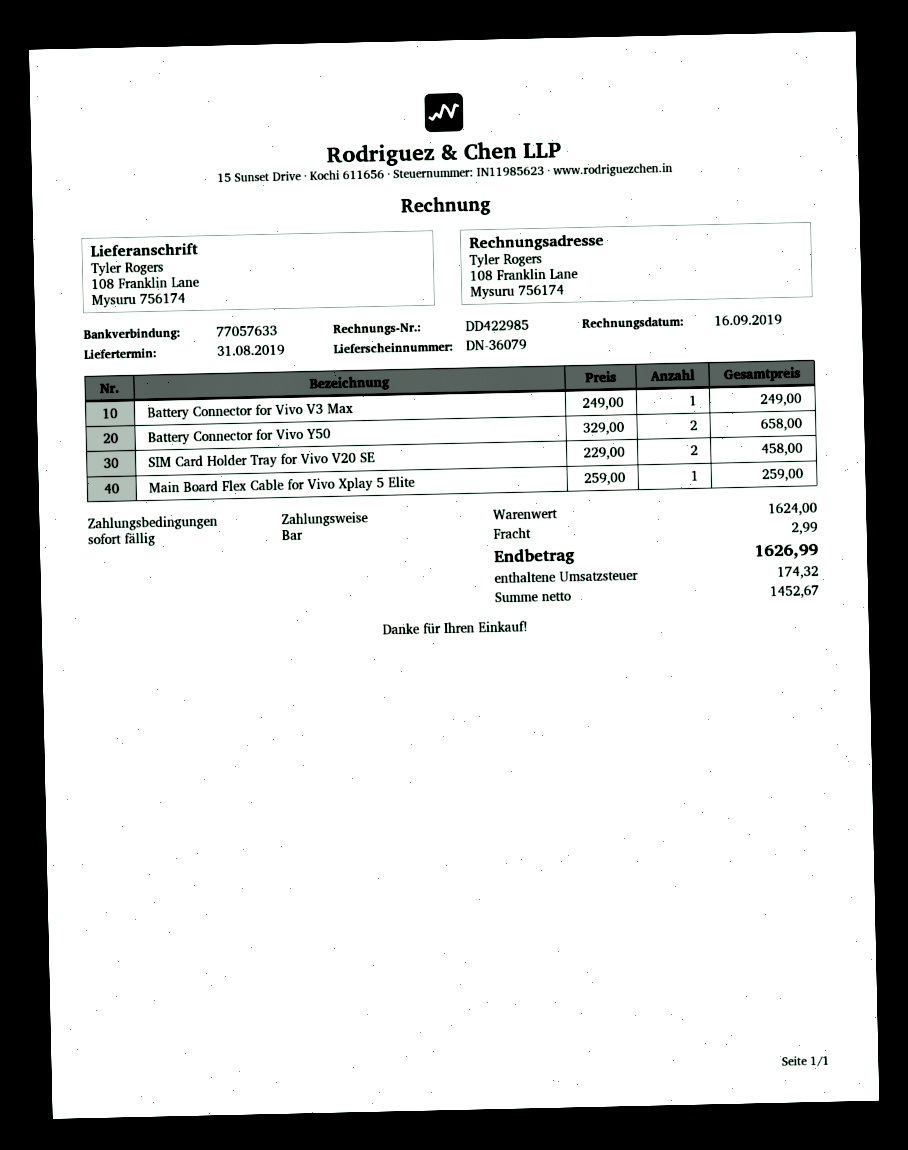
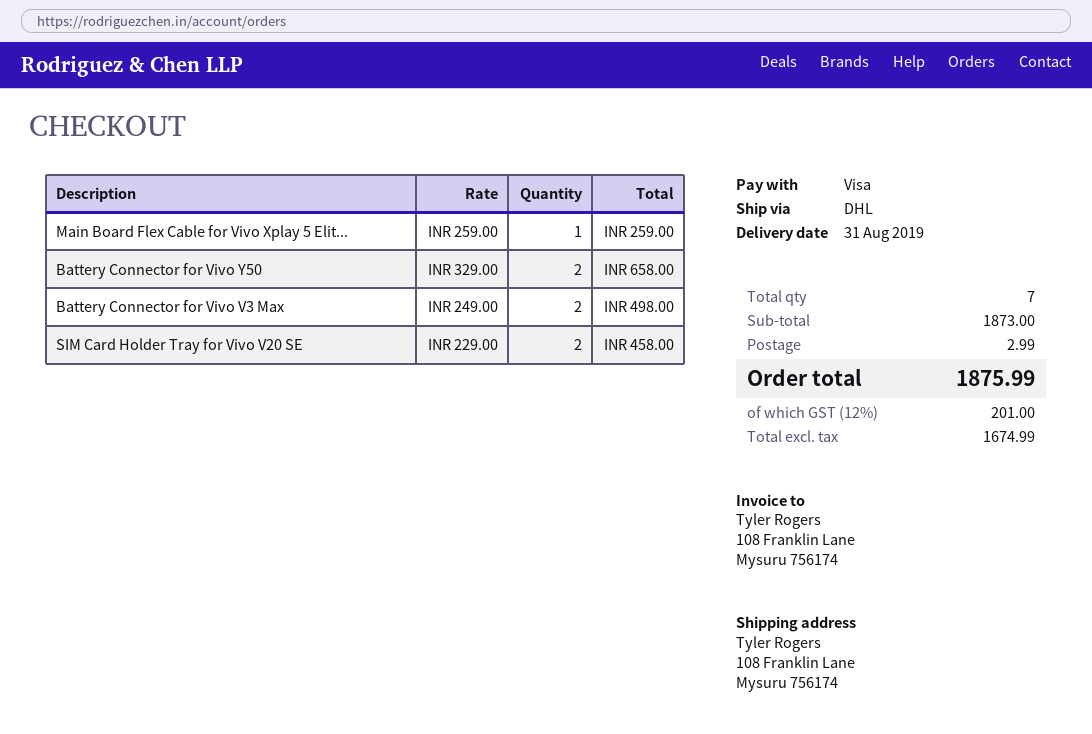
payment method: cash -> Visa
Battery Connector for Vivo V3 Max: 1 x 249.00 = 249.00 -> 2 x 249.00 = 498.00
subtotal: 1624.00 -> 1873.00
net: 1452.67 -> 1674.99
tax: 174.32 -> 201.00
total: 1626.99 -> 1875.99

